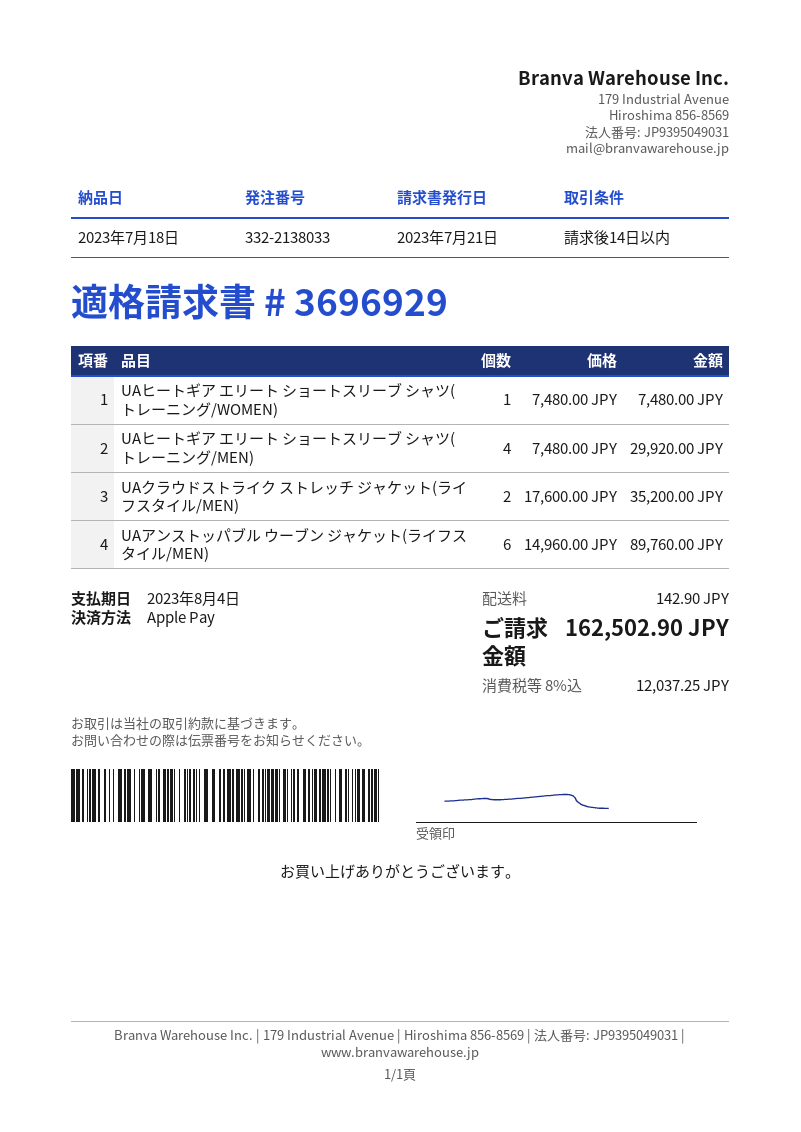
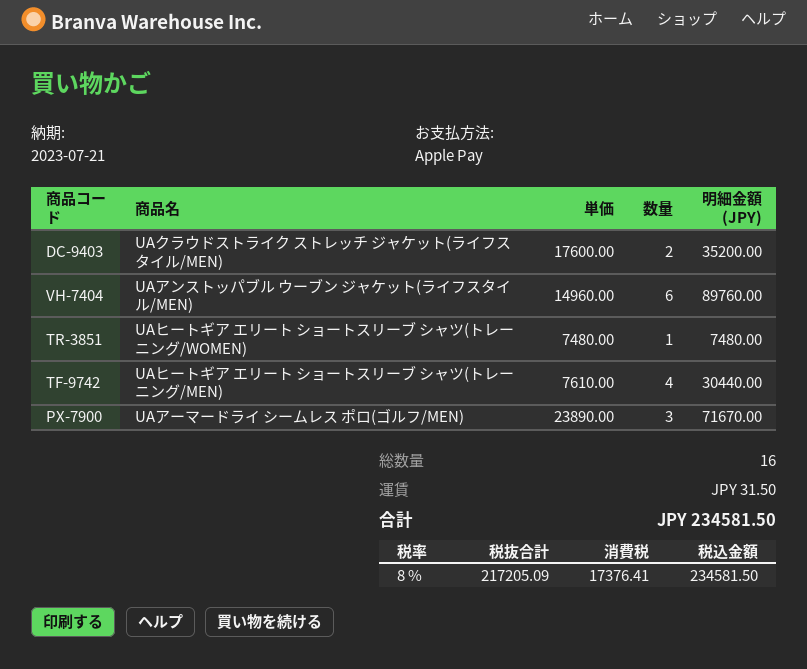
delivery date: 2023-07-18 -> 2023-07-21
UAヒートギア エリート ショートスリーブ シャツ(トレーニング/MEN): 4 x 7480.00 = 29920.00 -> 4 x 7610.00 = 30440.00
UAアーマードライ シームレス ポロ(ゴルフ/MEN): none -> 3 x 23890.00 = 71670.00
shipping: 142.90 -> 31.50
tax: 8% = 12037.25 -> 8% = 17376.41
total: 162502.90 -> 234581.50

